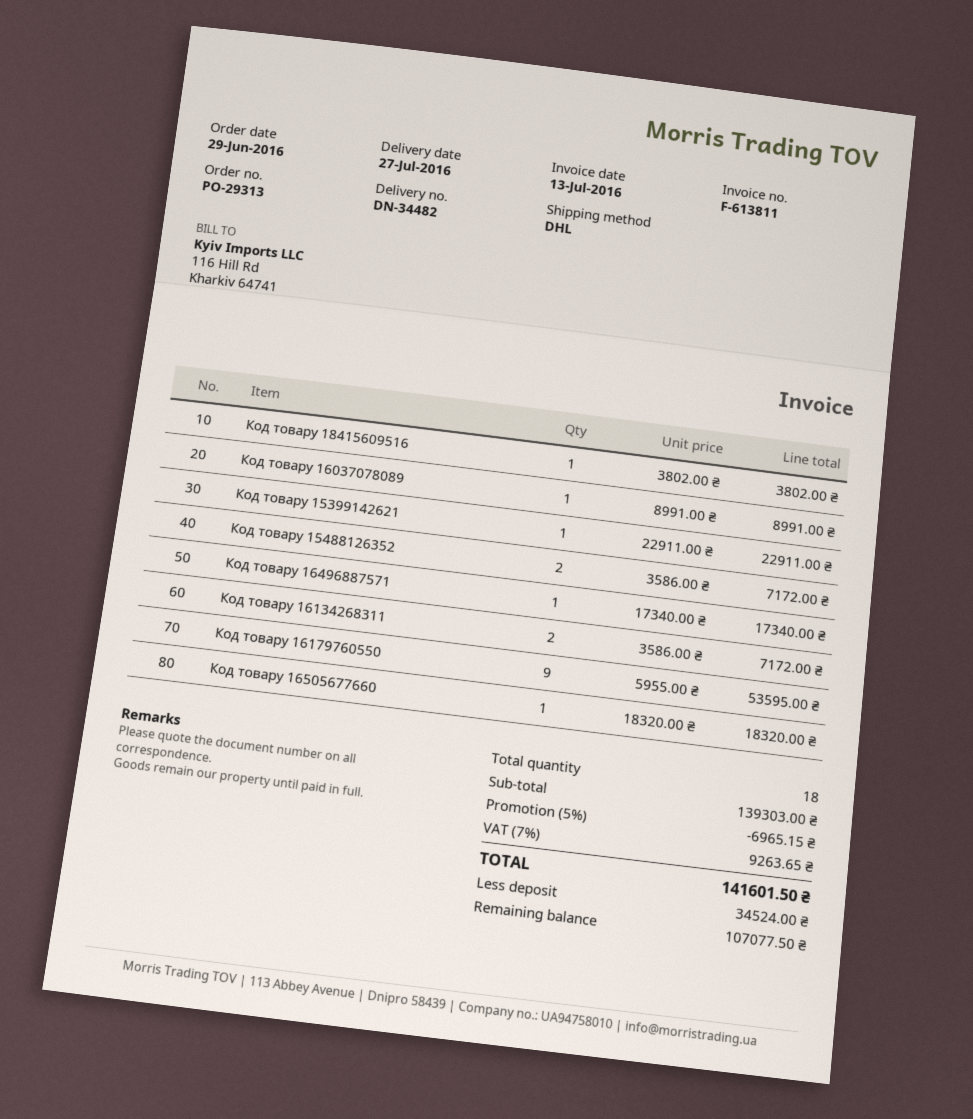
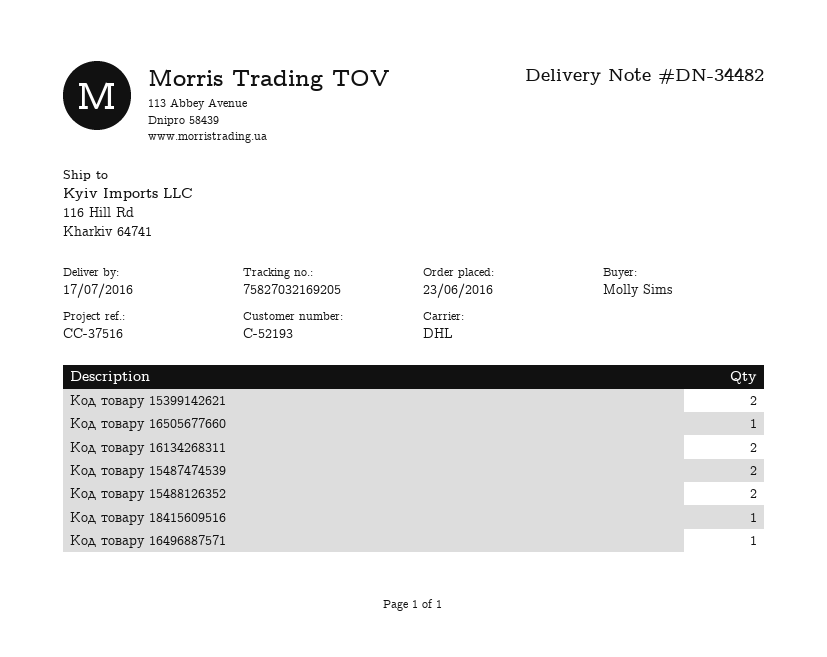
order date: 2016-06-29 -> 2016-06-23
delivery date: 2016-07-27 -> 2016-07-17
Код товару 16037078089: 1 -> none
Код товару 15399142621: 1 -> 2
Код товару 16179760550: 9 -> none
Код товару 15487474539: none -> 2

